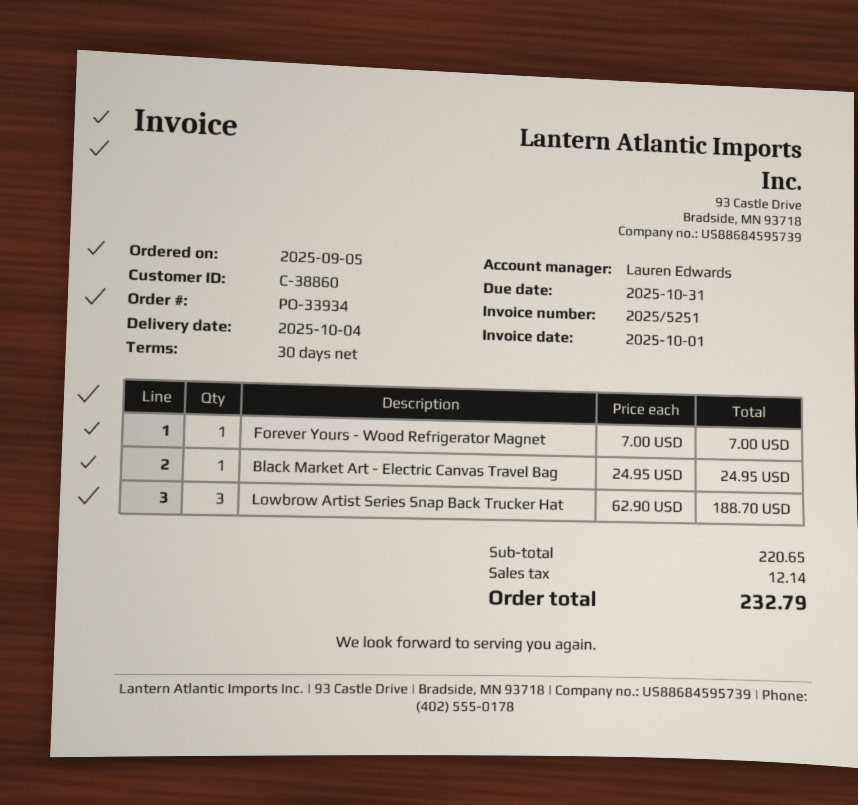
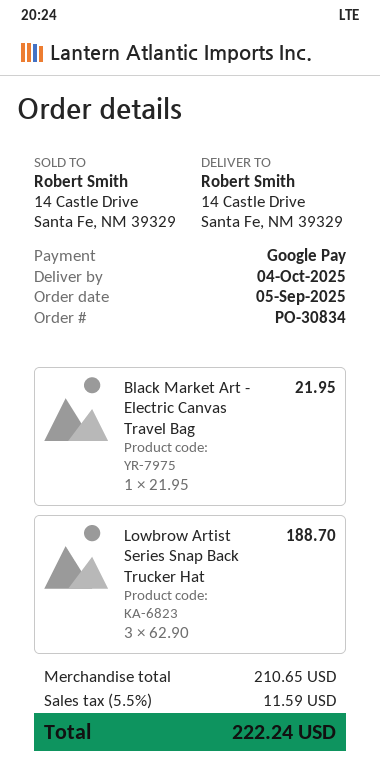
order number: PO-33934 -> PO-30834
Forever Yours - Wood Refrigerator Magnet: 1 x 7.00 = 7.00 -> none
Black Market Art - Electric Canvas Travel Bag: 1 x 24.95 = 24.95 -> 1 x 21.95 = 21.95
subtotal: 220.65 -> 210.65
tax: 12.14 -> 11.59
total: 232.79 -> 222.24

